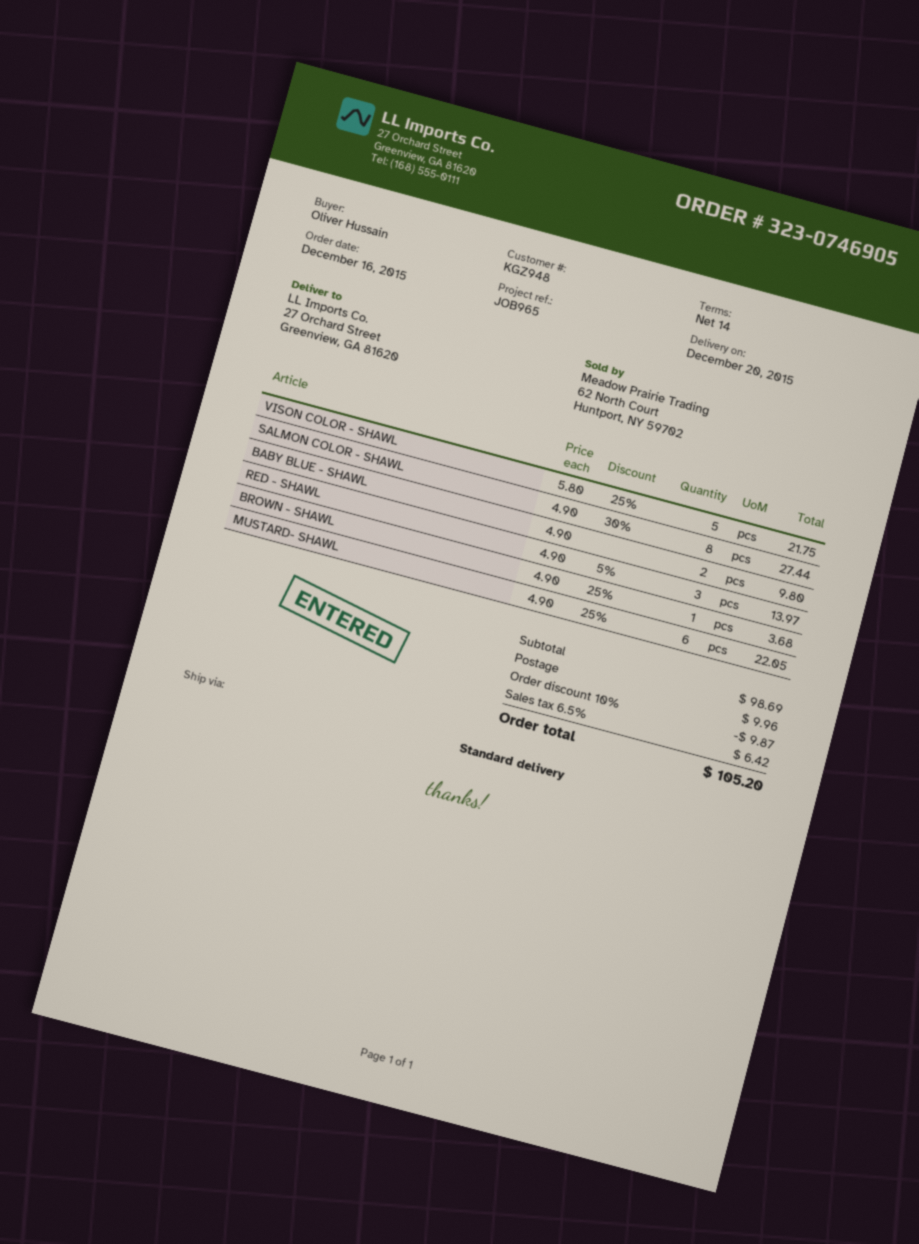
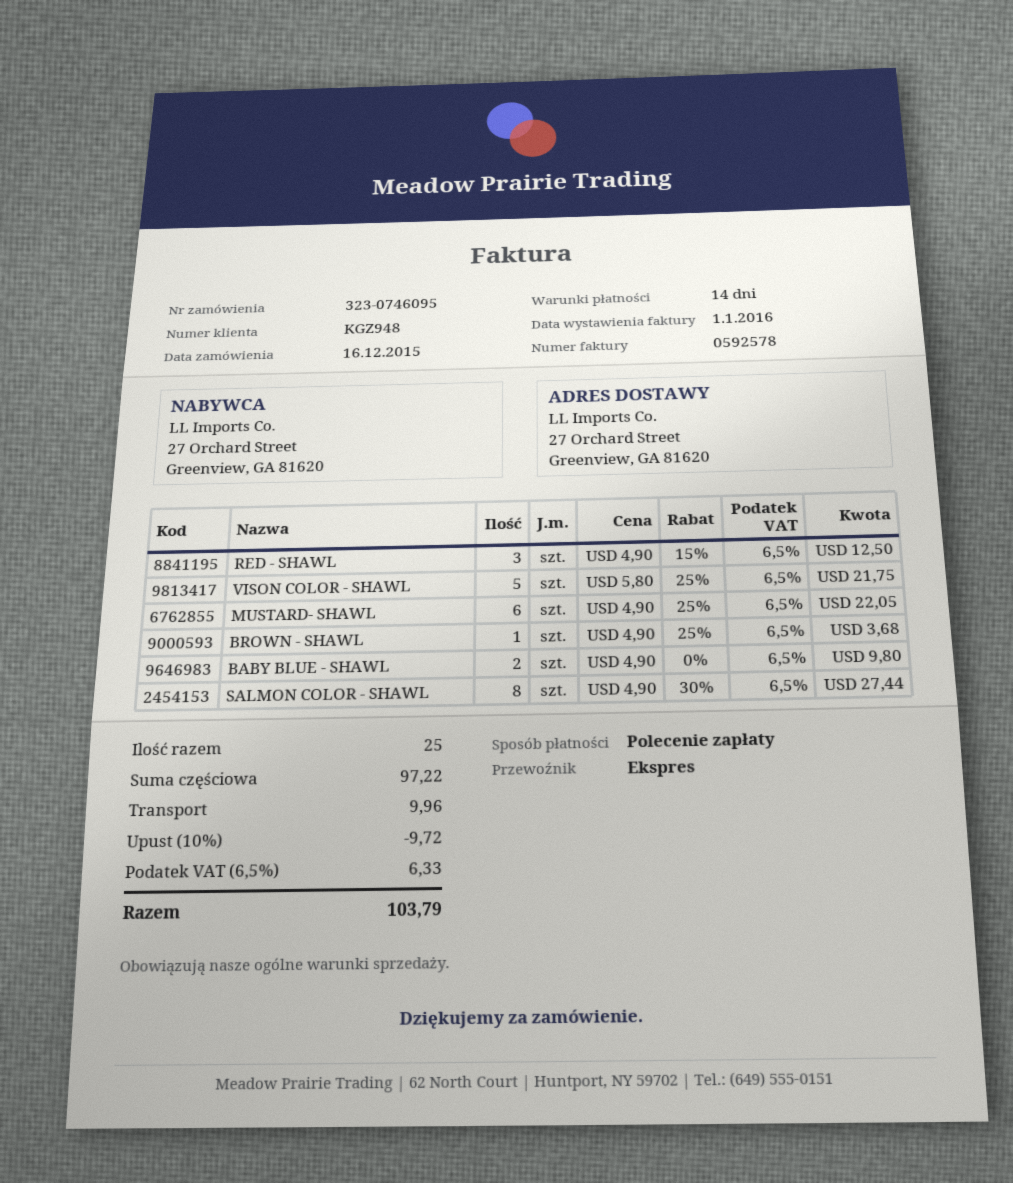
order number: 323-0746905 -> 323-0746095
shipping method: standard -> express
RED - SHAWL: 3 x 4.90 - 5% = 13.97 -> 3 x 4.90 - 15% = 12.50
subtotal: 98.69 -> 97.22
discount: 10% = 9.87 -> 10% = 9.72
tax: 6.5% = 6.42 -> 6.5% = 6.33
total: 105.20 -> 103.79

